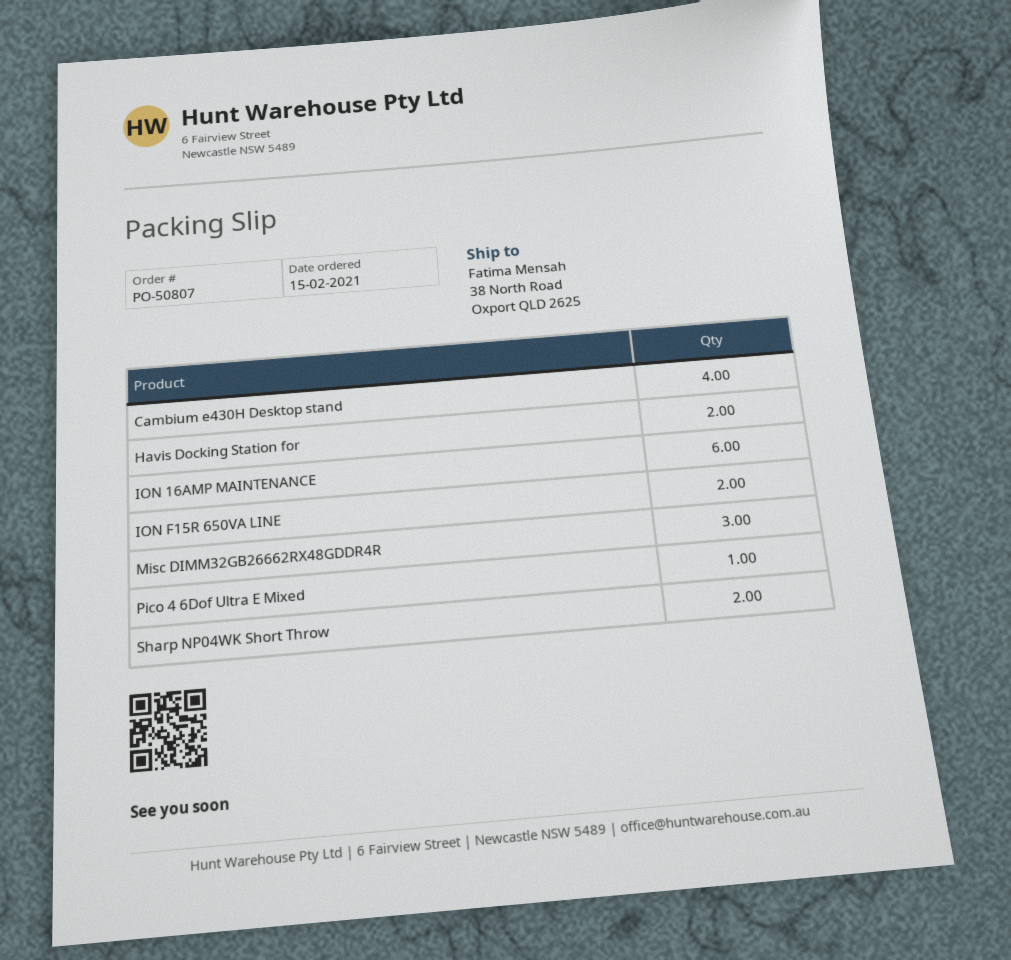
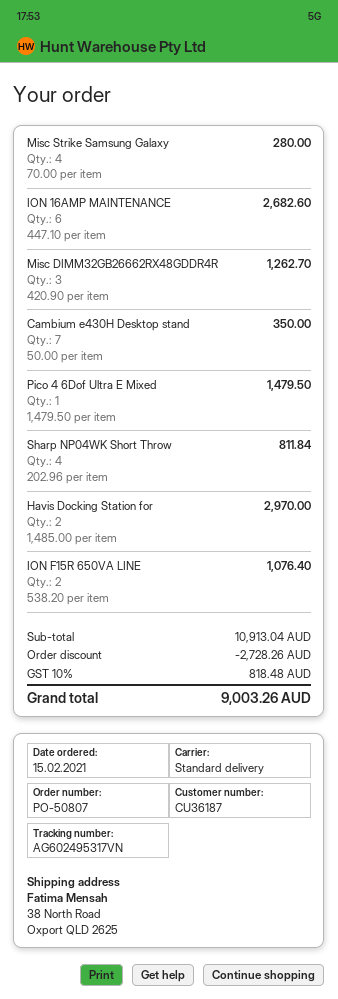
Cambium e430H Desktop stand: 4 -> 7
Sharp NP04WK Short Throw: 2 -> 4
Misc Strike Samsung Galaxy: none -> 4

